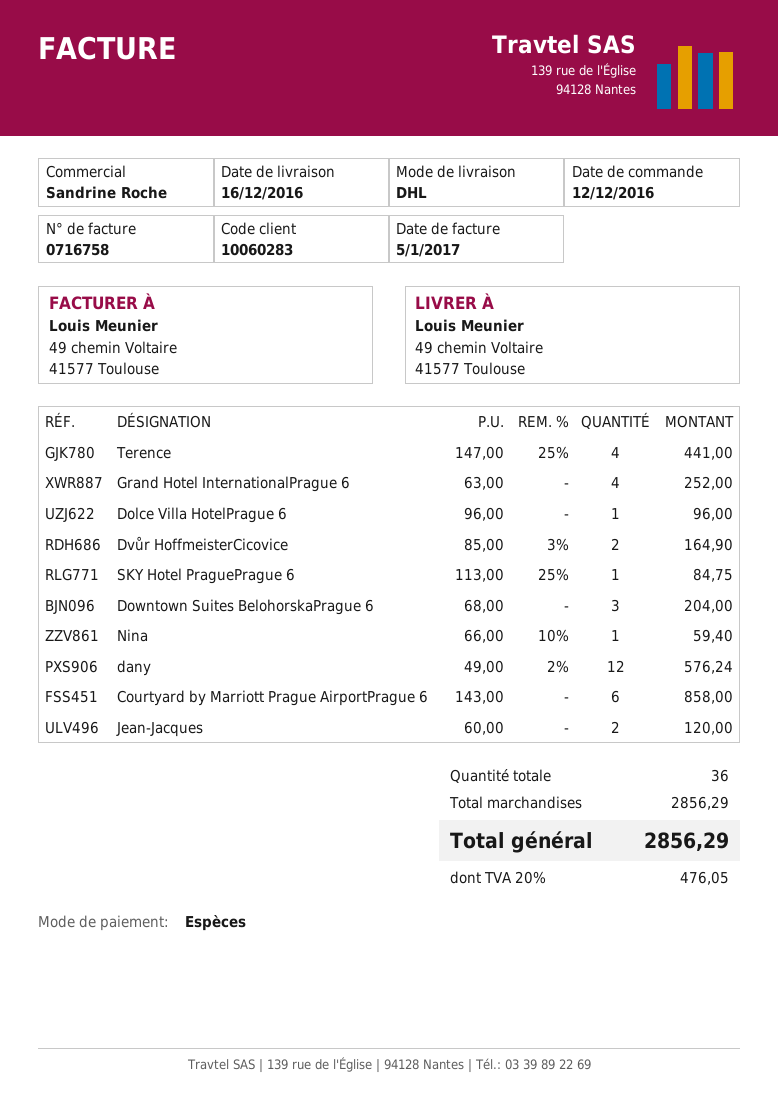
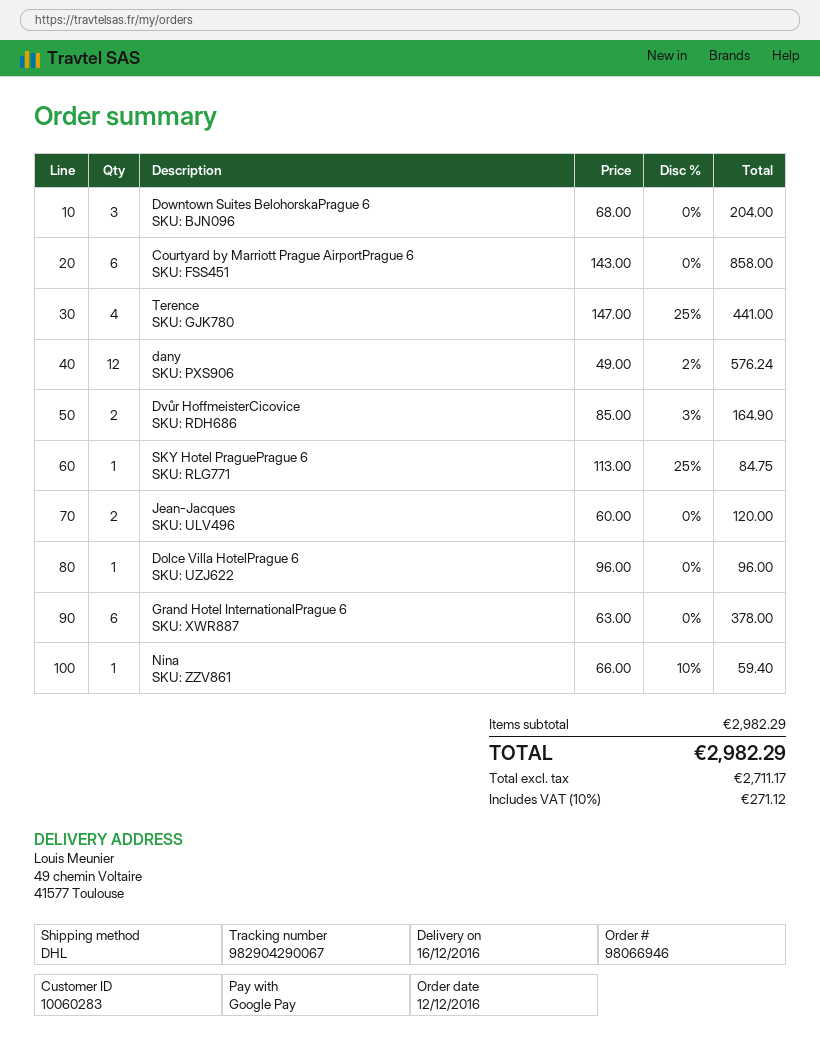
payment method: cash -> Google Pay
Grand Hotel InternationalPrague 6: 4 x 63.00 = 252.00 -> 6 x 63.00 = 378.00
subtotal: 2856.29 -> 2982.29
tax: 20% = 476.05 -> 10% = 271.12
total: 2856.29 -> 2982.29

